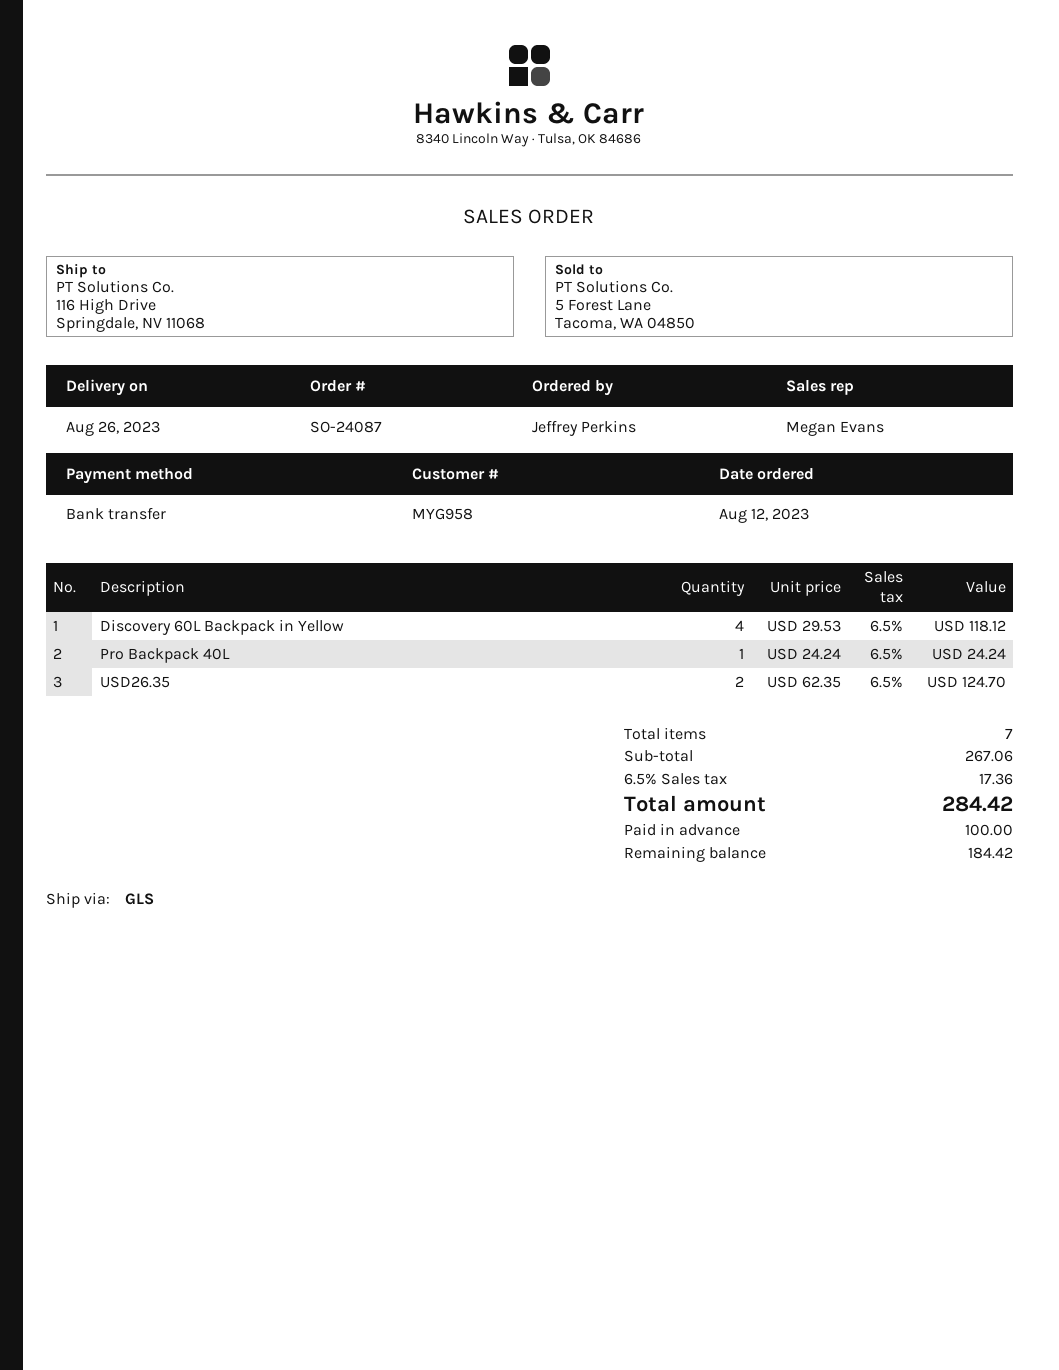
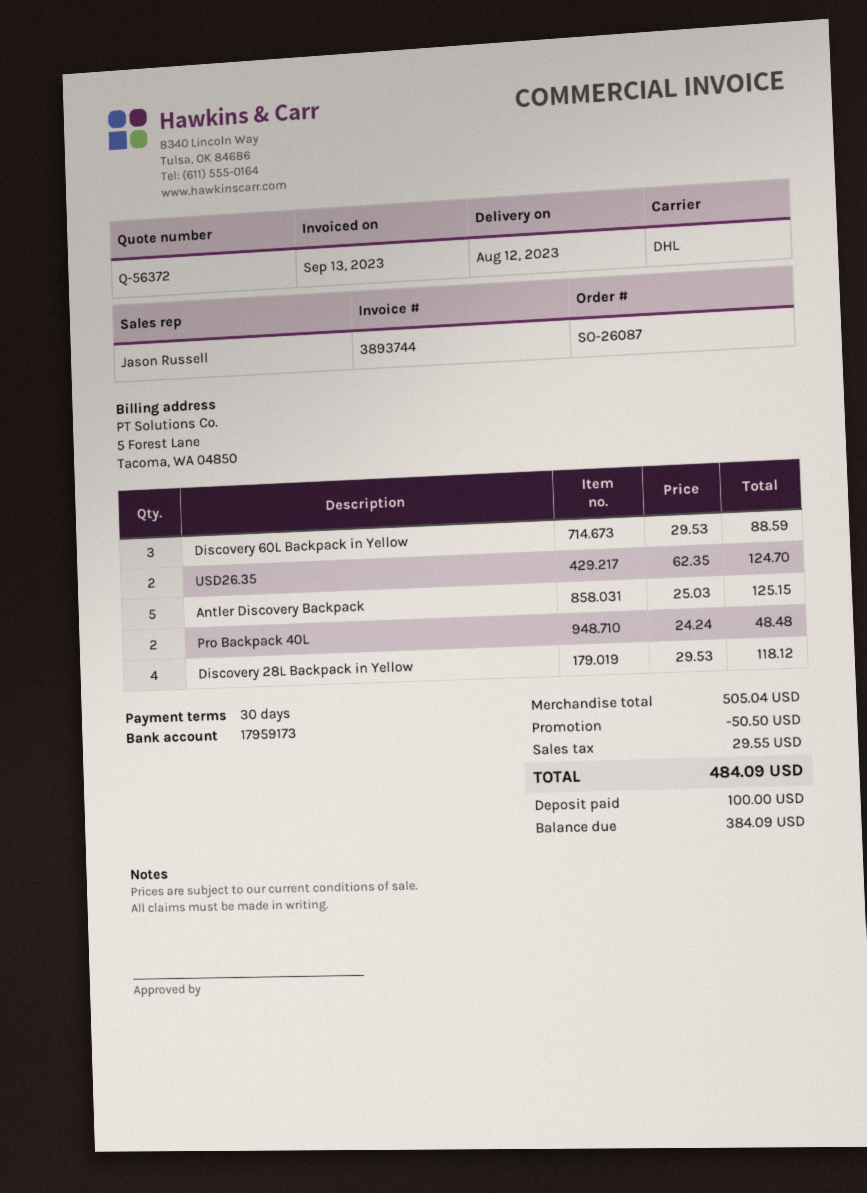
order number: SO-24087 -> SO-26087
delivery date: 2023-08-26 -> 2023-08-12
sales rep: Megan Evans -> Jason Russell
shipping method: GLS -> DHL
Discovery 60L Backpack in Yellow: 4 x 29.53 = 118.12 -> 3 x 29.53 = 88.59
Pro Backpack 40L: 1 x 24.24 = 24.24 -> 2 x 24.24 = 48.48
Antler Discovery Backpack: none -> 5 x 25.03 = 125.15
Discovery 28L Backpack in Yellow: none -> 4 x 29.53 = 118.12
subtotal: 267.06 -> 505.04
discount: none -> 50.50
tax: 17.36 -> 29.55
total: 284.42 -> 484.09
balance: 184.42 -> 384.09

